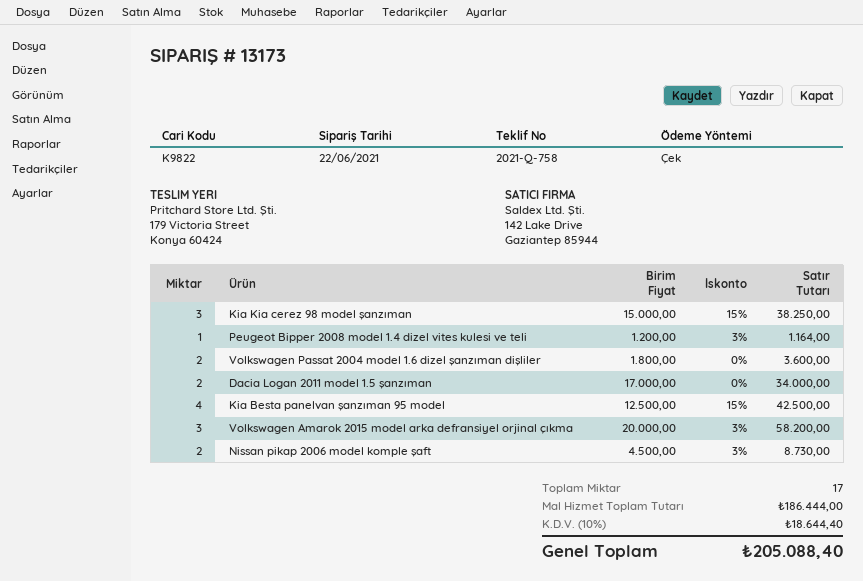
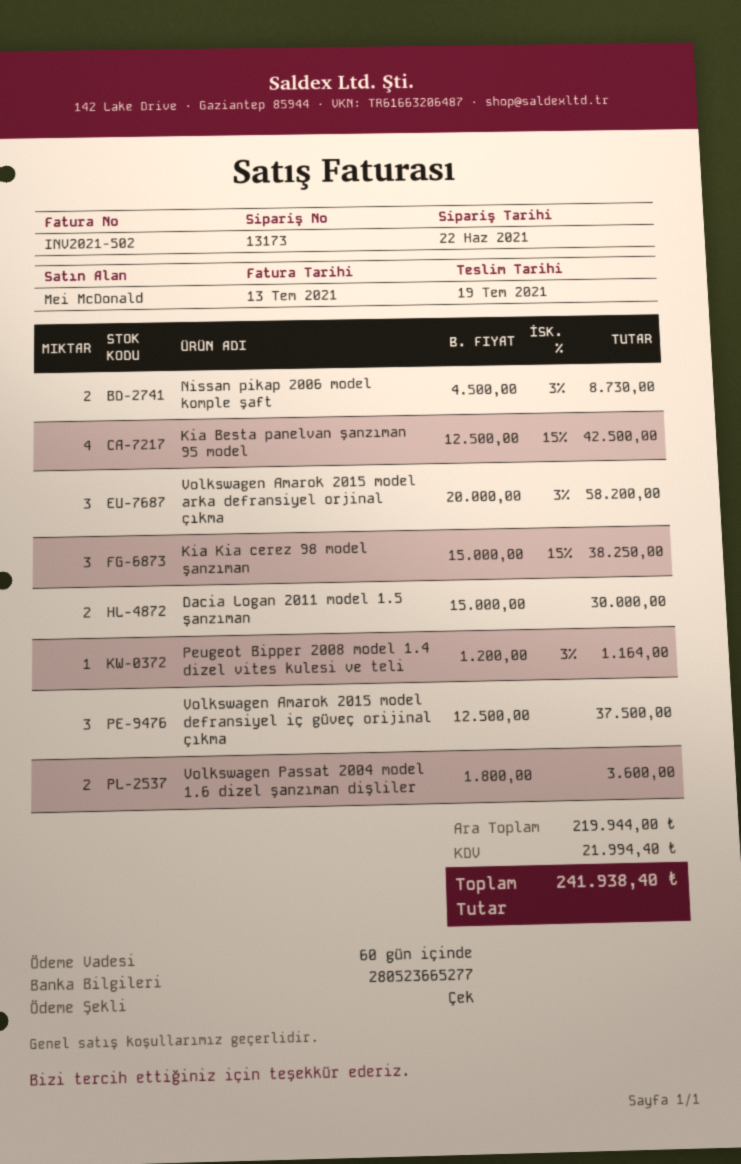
Dacia Logan 2011 model 1.5 şanzıman: 2 x 17000.00 = 34000.00 -> 2 x 15000.00 = 30000.00
Volkswagen Amarok 2015 model defransiyel iç güveç orijinal çıkma: none -> 3 x 12500.00 = 37500.00
subtotal: 186444.00 -> 219944.00
tax: 18644.40 -> 21994.40
total: 205088.40 -> 241938.40

